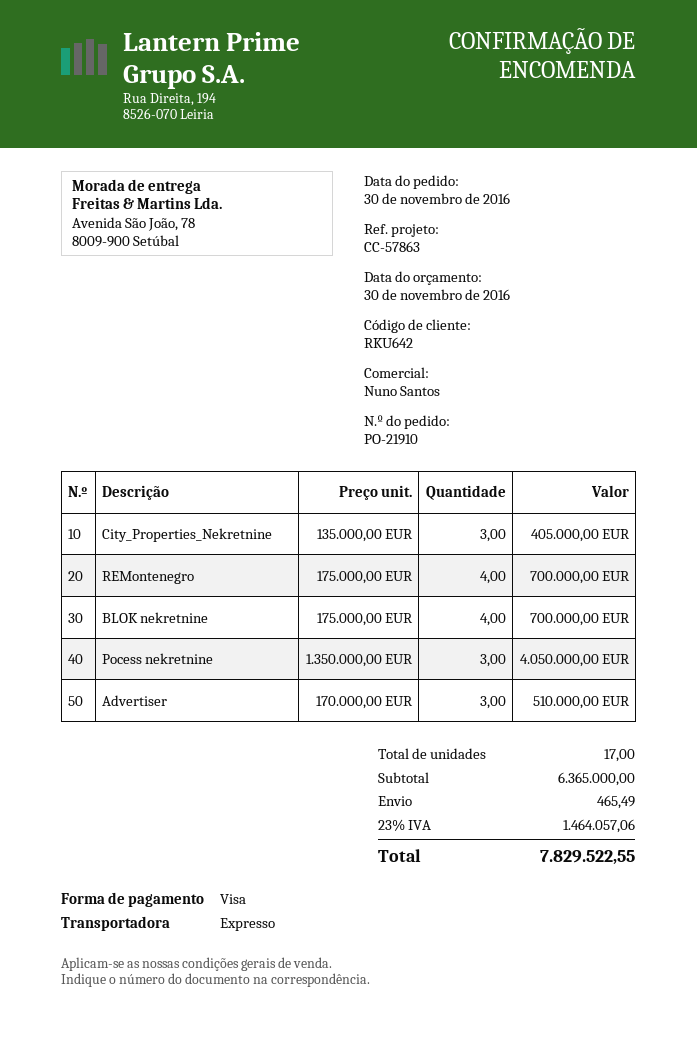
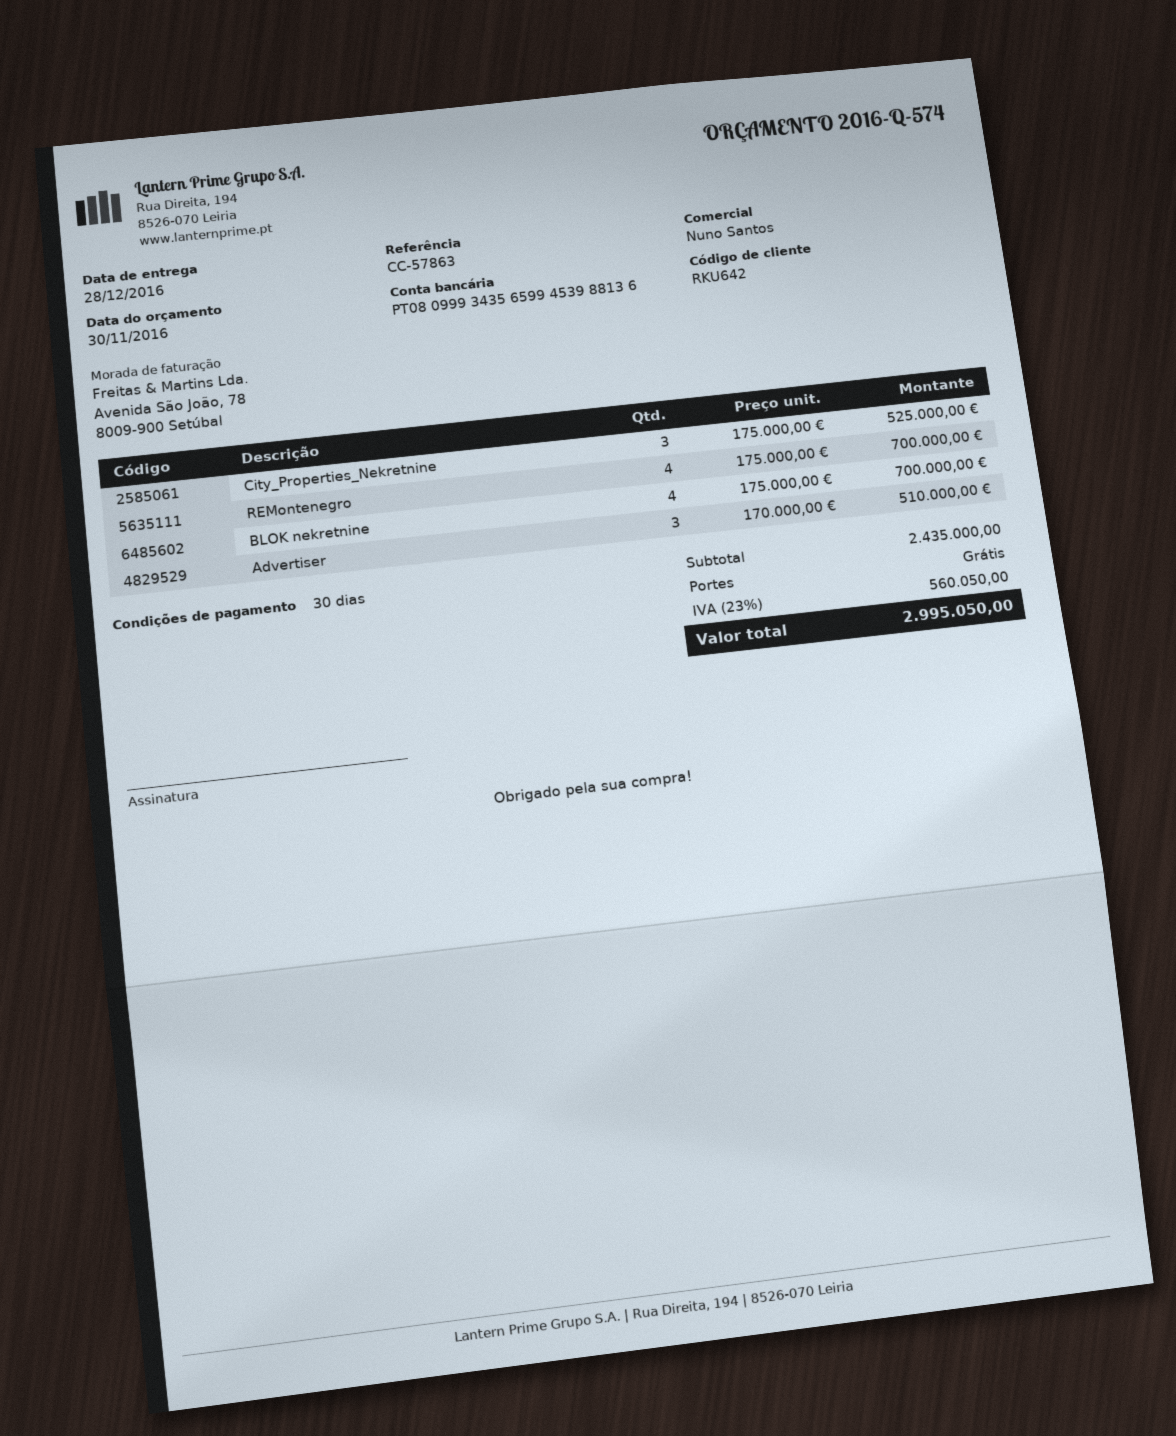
City_Properties_Nekretnine: 3 x 135000.00 = 405000.00 -> 3 x 175000.00 = 525000.00
Pocess nekretnine: 3 x 1350000.00 = 4050000.00 -> none
subtotal: 6365000.00 -> 2435000.00
shipping: 465.49 -> 0.00
tax: 23% = 1464057.06 -> 23% = 560050.00
total: 7829522.55 -> 2995050.00

